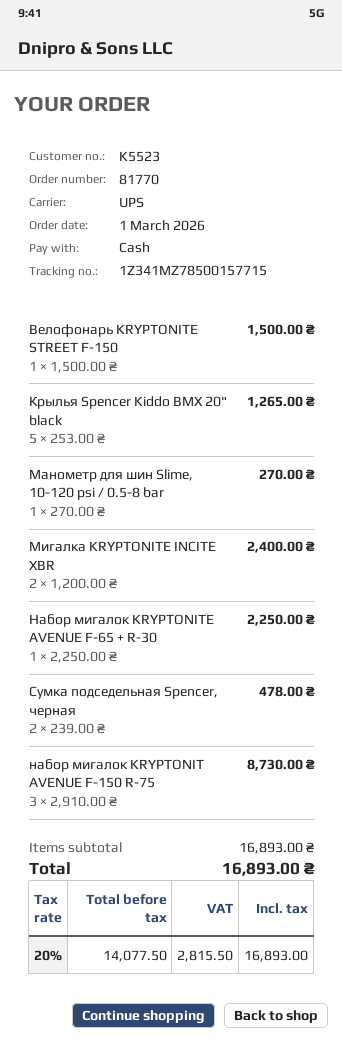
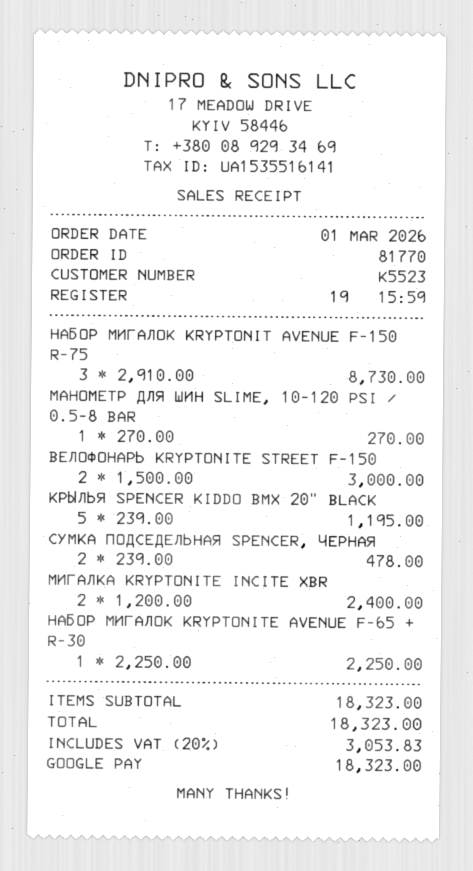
payment method: cash -> Google Pay
Велофонарь KRYPTONITE STREET F-150: 1 x 1500.00 = 1500.00 -> 2 x 1500.00 = 3000.00
Крылья Spencer Kiddo BMX 20" black: 5 x 253.00 = 1265.00 -> 5 x 239.00 = 1195.00
subtotal: 16893.00 -> 18323.00
tax: 20% = 2815.50 -> 20% = 3053.83
total: 16893.00 -> 18323.00

